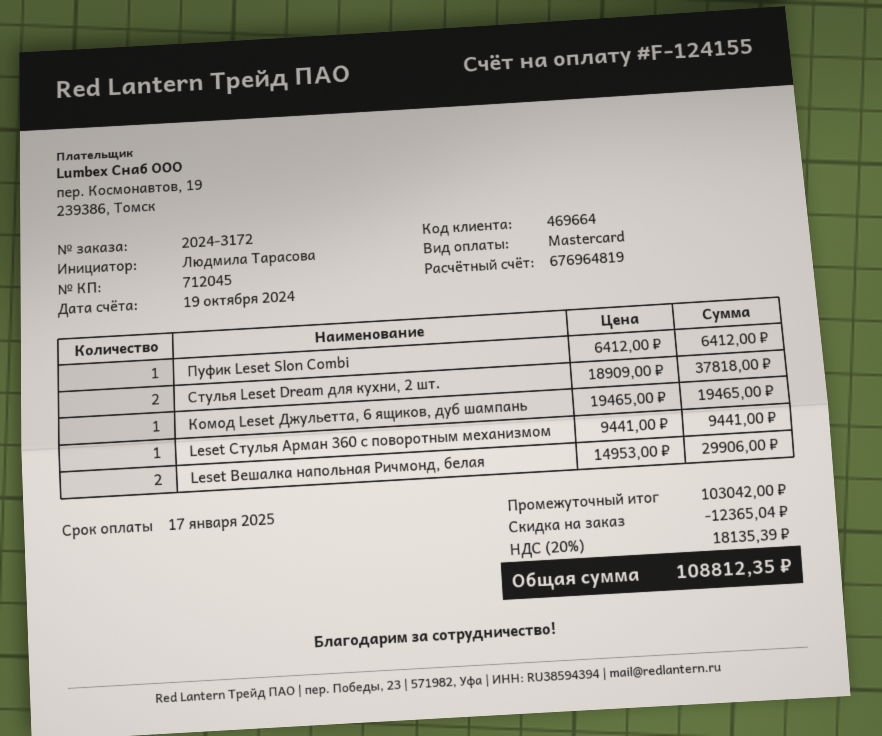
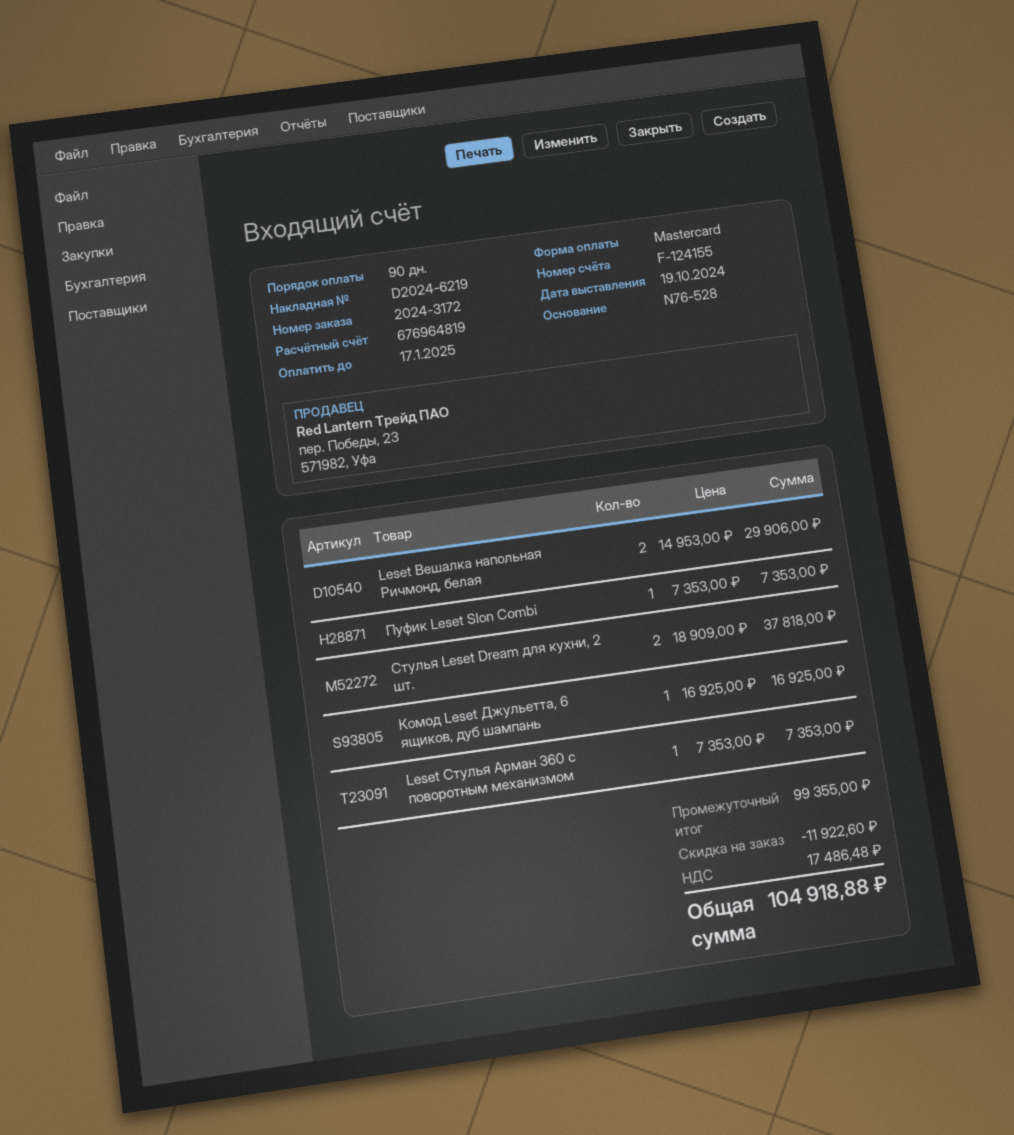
Пуфик Leset Slon Combi: 1 x 6412.00 = 6412.00 -> 1 x 7353.00 = 7353.00
Комод Leset Джульетта, 6 ящиков, дуб шампань: 1 x 19465.00 = 19465.00 -> 1 x 16925.00 = 16925.00
Leset Стулья Арман 360 с поворотным механизмом: 1 x 9441.00 = 9441.00 -> 1 x 7353.00 = 7353.00
subtotal: 103042.00 -> 99355.00
discount: 12365.04 -> 11922.60
tax: 18135.39 -> 17486.48
total: 108812.35 -> 104918.88

